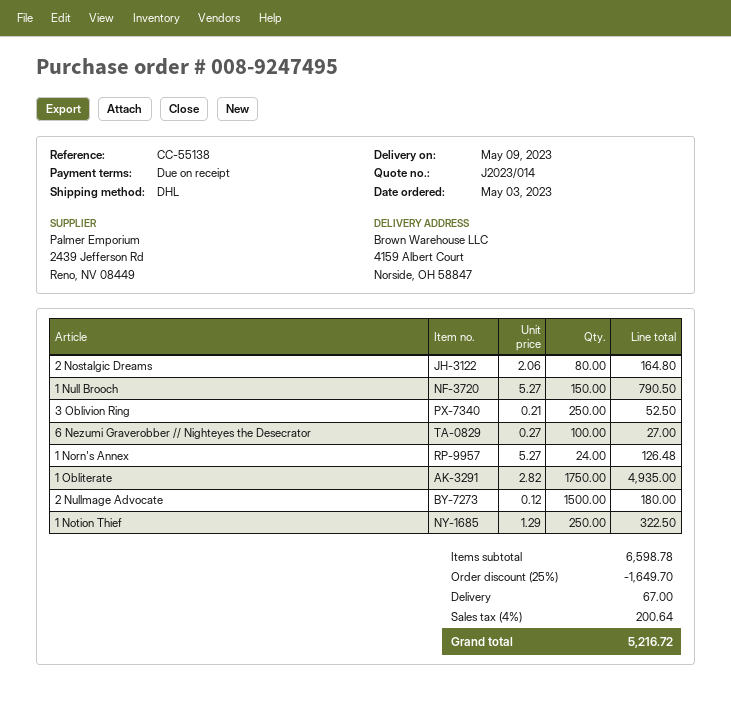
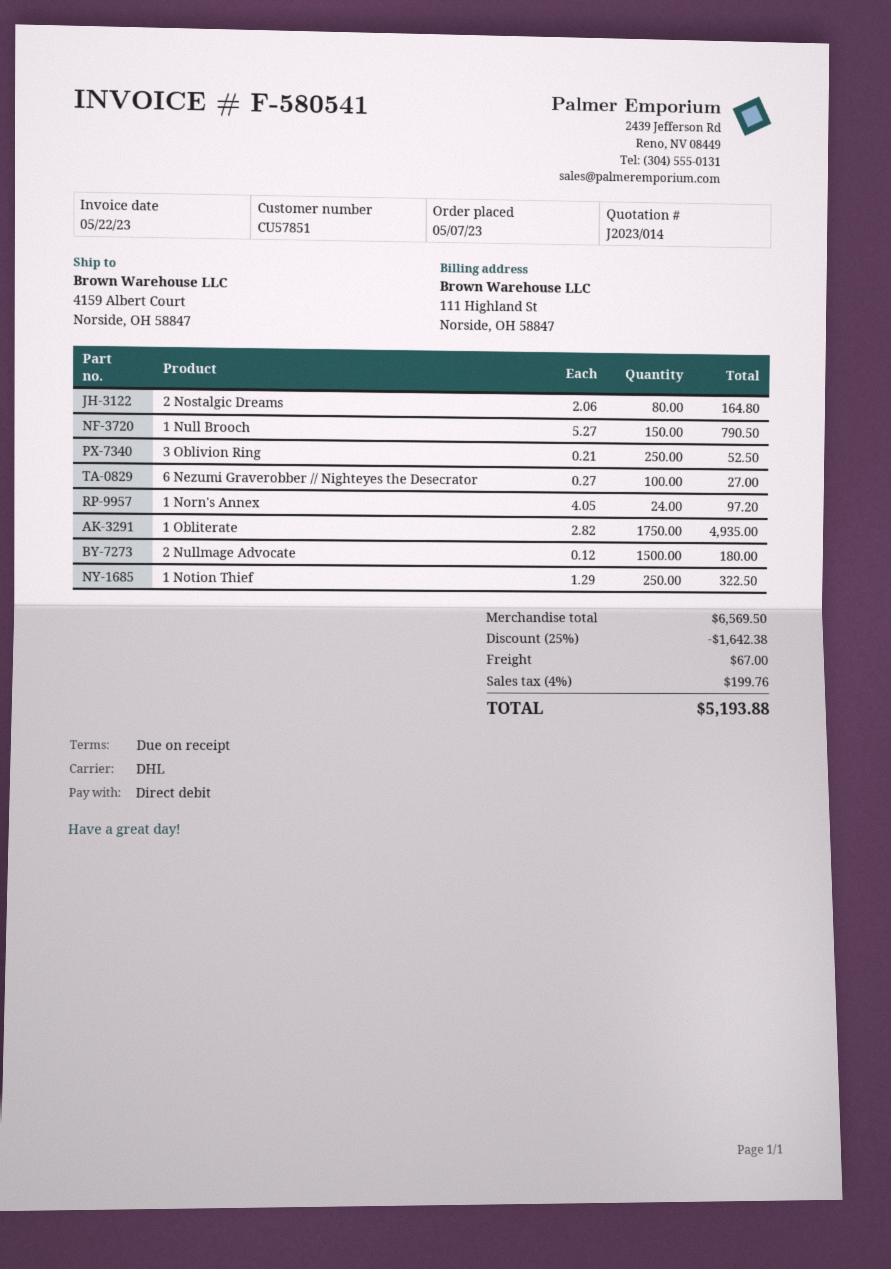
order date: 2023-05-03 -> 2023-05-07
1 Norn's Annex: 24 x 5.27 = 126.48 -> 24 x 4.05 = 97.20
subtotal: 6598.78 -> 6569.50
discount: 25% = 1649.70 -> 25% = 1642.38
tax: 4% = 200.64 -> 4% = 199.76
total: 5216.72 -> 5193.88

